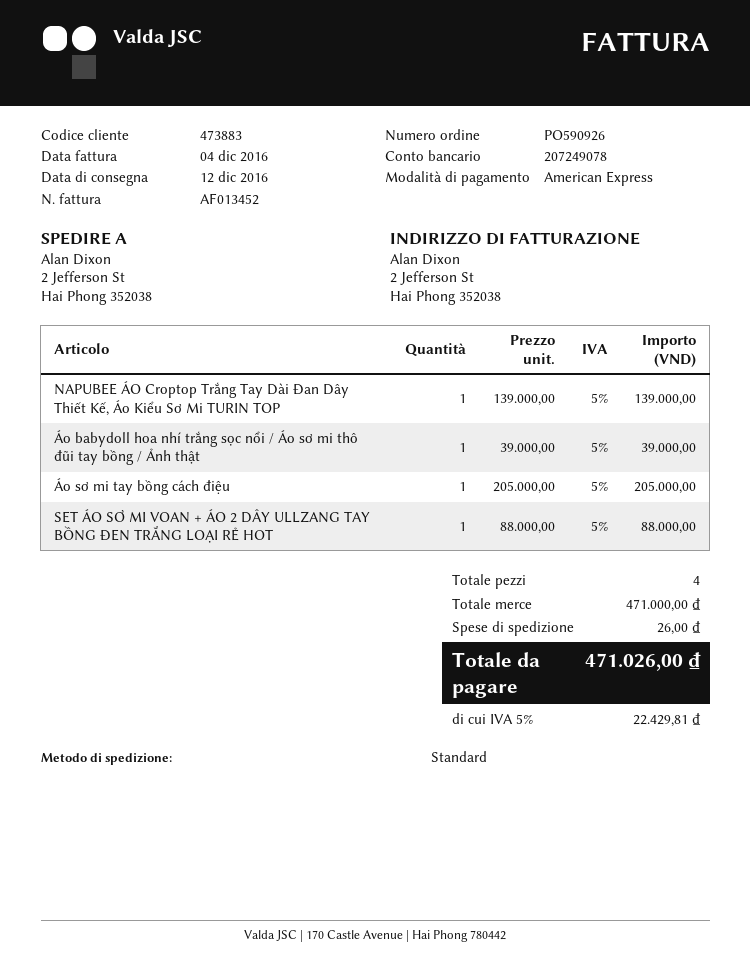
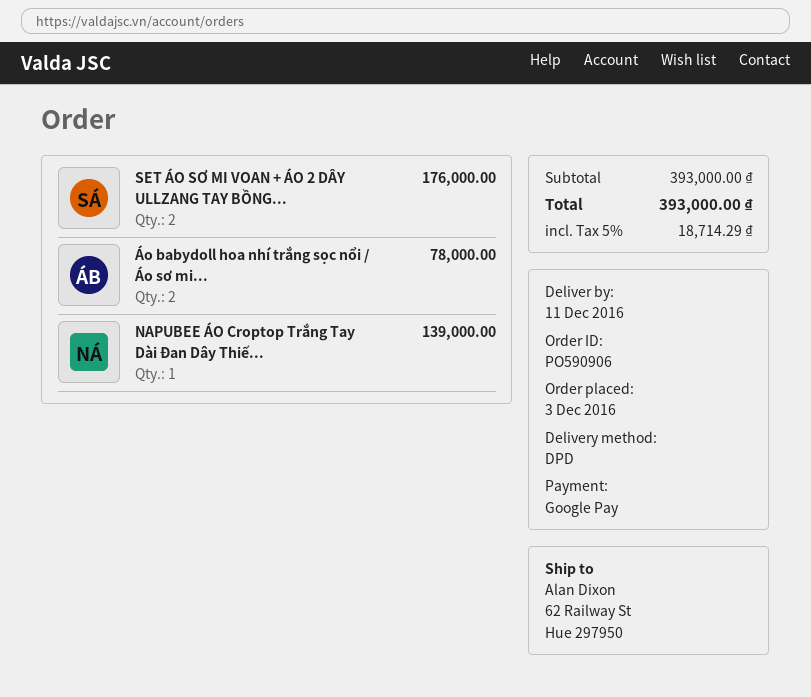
order number: PO590926 -> PO590906
delivery date: 2016-12-12 -> 2016-12-11
payment method: American Express -> Google Pay
shipping method: standard -> DPD
ship to: 2 Jefferson St, Hai Phong 352038 -> 62 Railway St, Hue 297950
Áo babydoll hoa nhí trắng sọc nổi / Áo sơ mi thô đũi tay bồng / Ảnh thật: 1 for 39000.00 -> 2 for 78000.00
Áo sơ mi tay bồng cách điệu: 1 for 205000.00 -> none
SET ÁO SƠ MI VOAN + ÁO 2 DÂY ULLZANG TAY BỒNG ĐEN TRẮNG LOẠI RẺ HOT: 1 for 88000.00 -> 2 for 176000.00
subtotal: 471000.00 -> 393000.00
shipping: 26.00 -> none
tax: 5% = 22429.81 -> 5% = 18714.29
total: 471026.00 -> 393000.00

